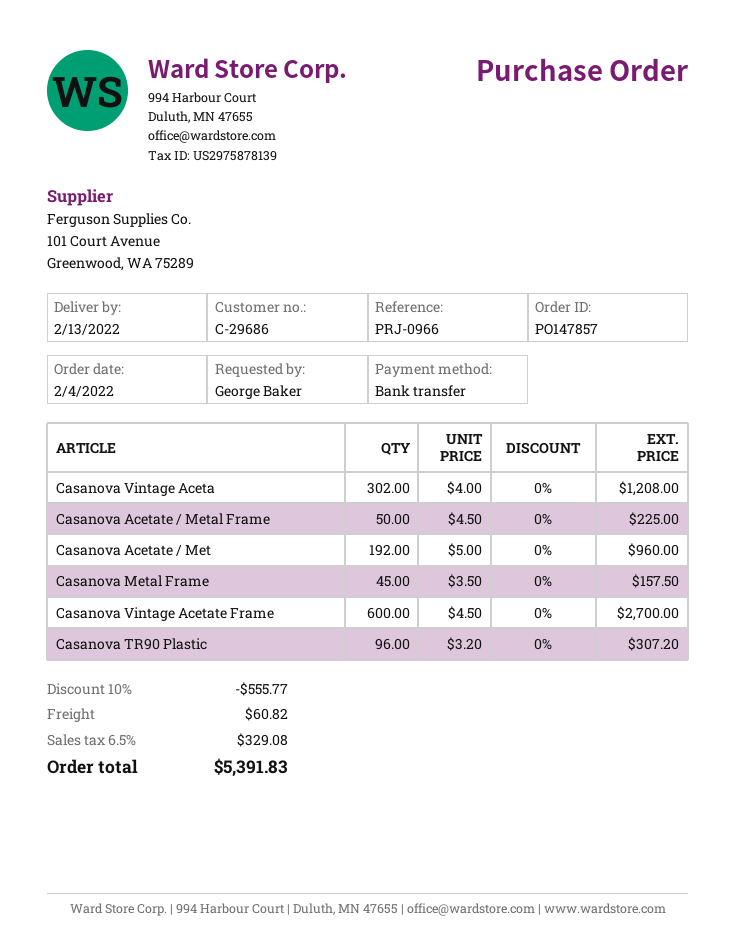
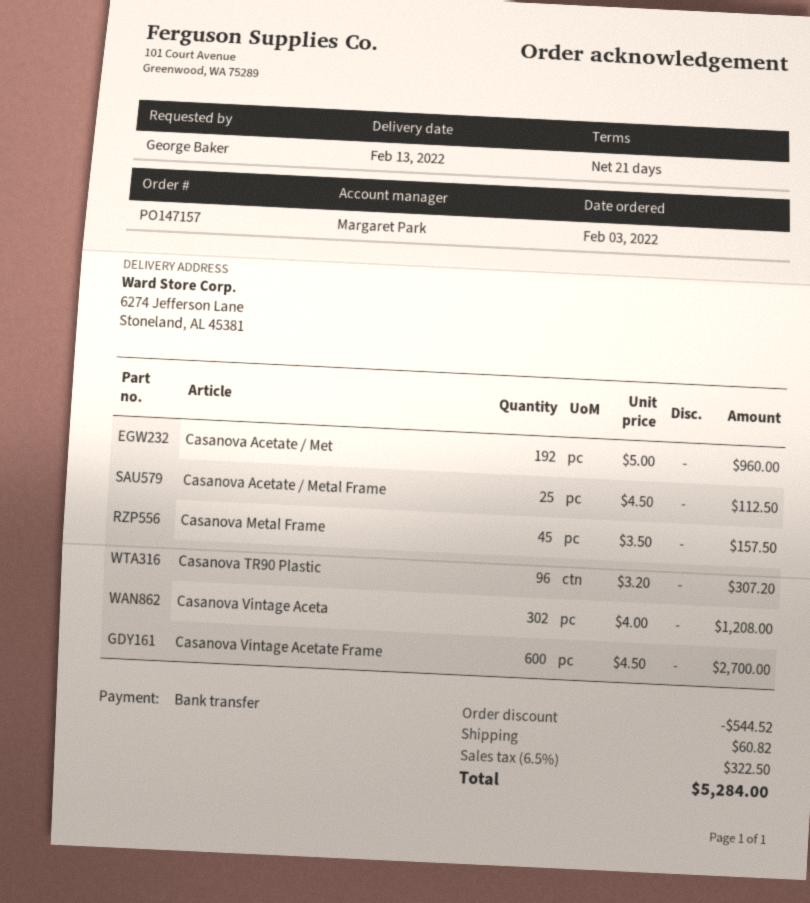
order number: PO147857 -> PO147157
order date: 2022-02-04 -> 2022-02-03
Casanova Acetate / Metal Frame: 50 x 4.50 = 225.00 -> 25 x 4.50 = 112.50
discount: 555.77 -> 544.52
tax: 6.5% = 329.08 -> 6.5% = 322.50
total: 5391.83 -> 5284.00

